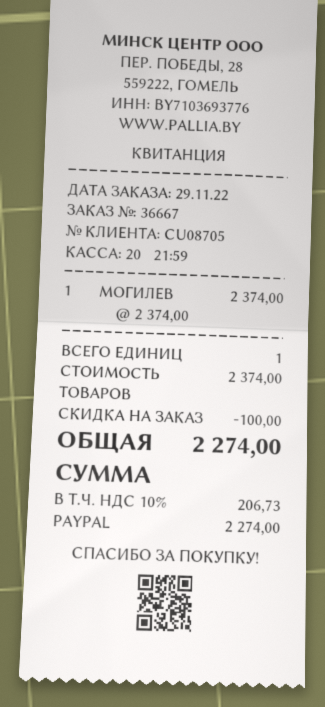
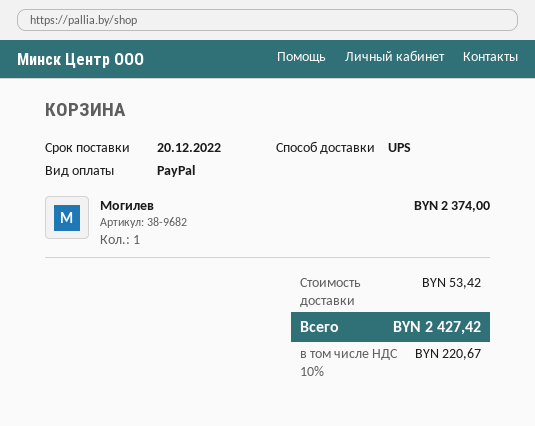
discount: 100.00 -> none
shipping: none -> 53.42
tax: 10% = 206.73 -> 10% = 220.67
total: 2274.00 -> 2427.42

